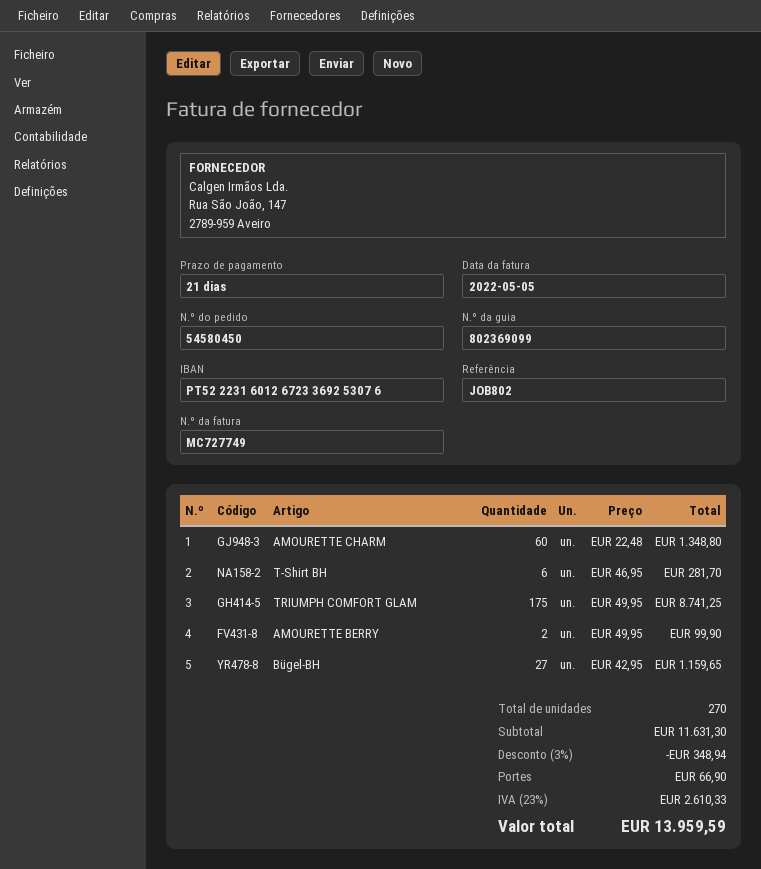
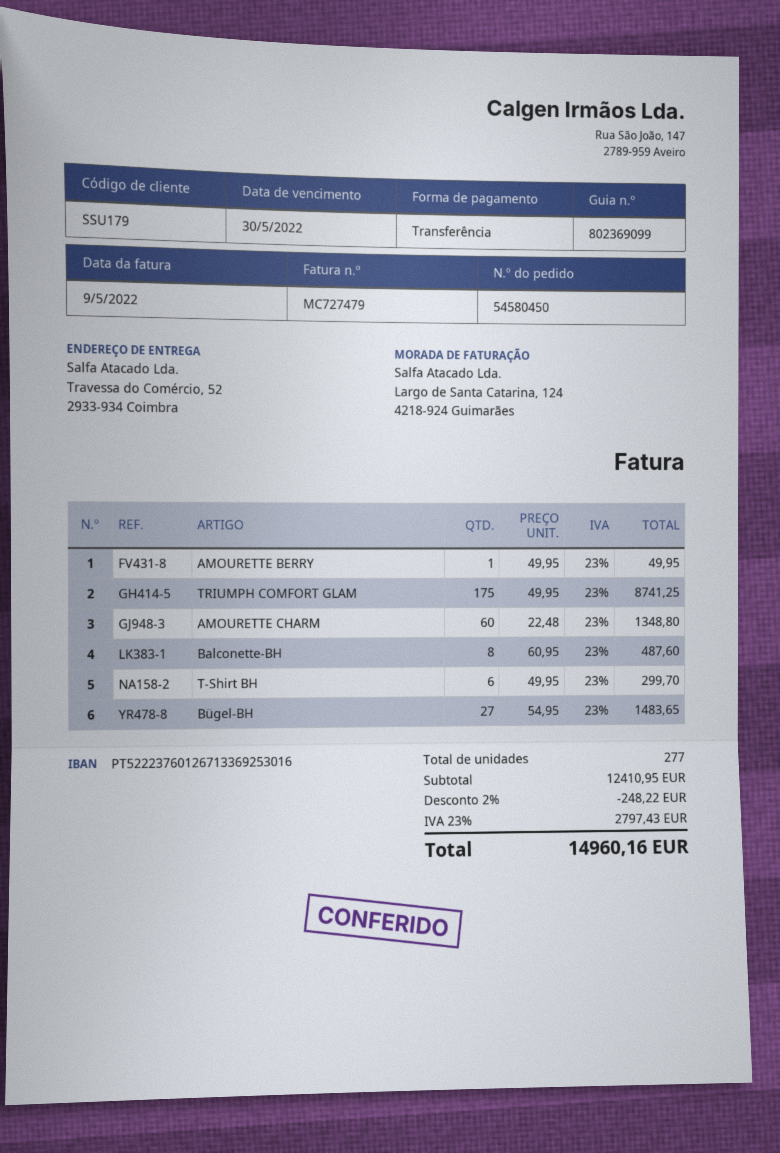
invoice number: MC727749 -> MC727479
invoice date: 2022-05-05 -> 2022-05-09
bank account: PT52223160126723369253076 -> PT52223760126713369253016
T-Shirt BH: 6 x 46.95 = 281.70 -> 6 x 49.95 = 299.70
AMOURETTE BERRY: 2 x 49.95 = 99.90 -> 1 x 49.95 = 49.95
Bügel-BH: 27 x 42.95 = 1159.65 -> 27 x 54.95 = 1483.65
Balconette-BH: none -> 8 x 60.95 = 487.60
total quantity: 270 -> 277
subtotal: 11631.30 -> 12410.95
discount: 3% = 348.94 -> 2% = 248.22
shipping: 66.90 -> none
tax: 23% = 2610.33 -> 23% = 2797.43
total: 13959.59 -> 14960.16

